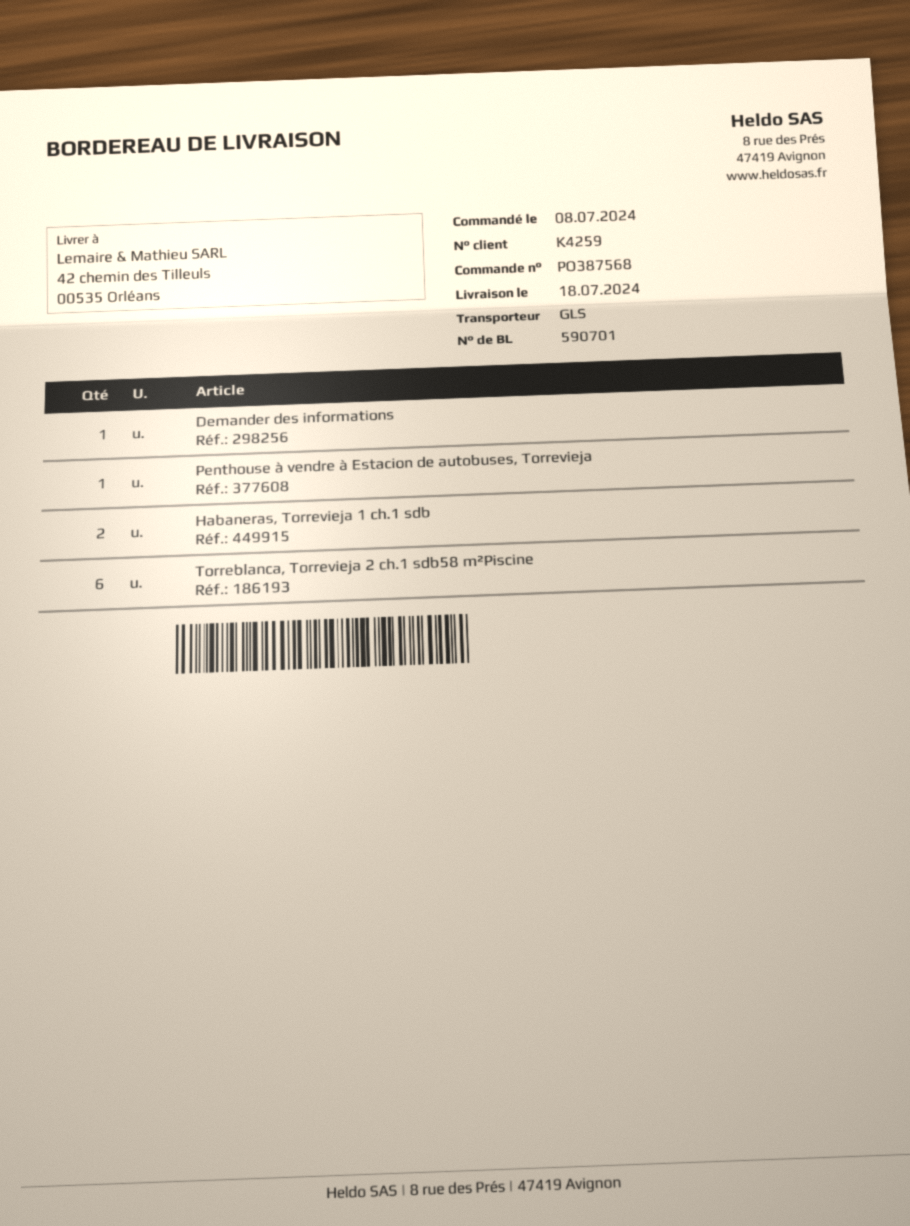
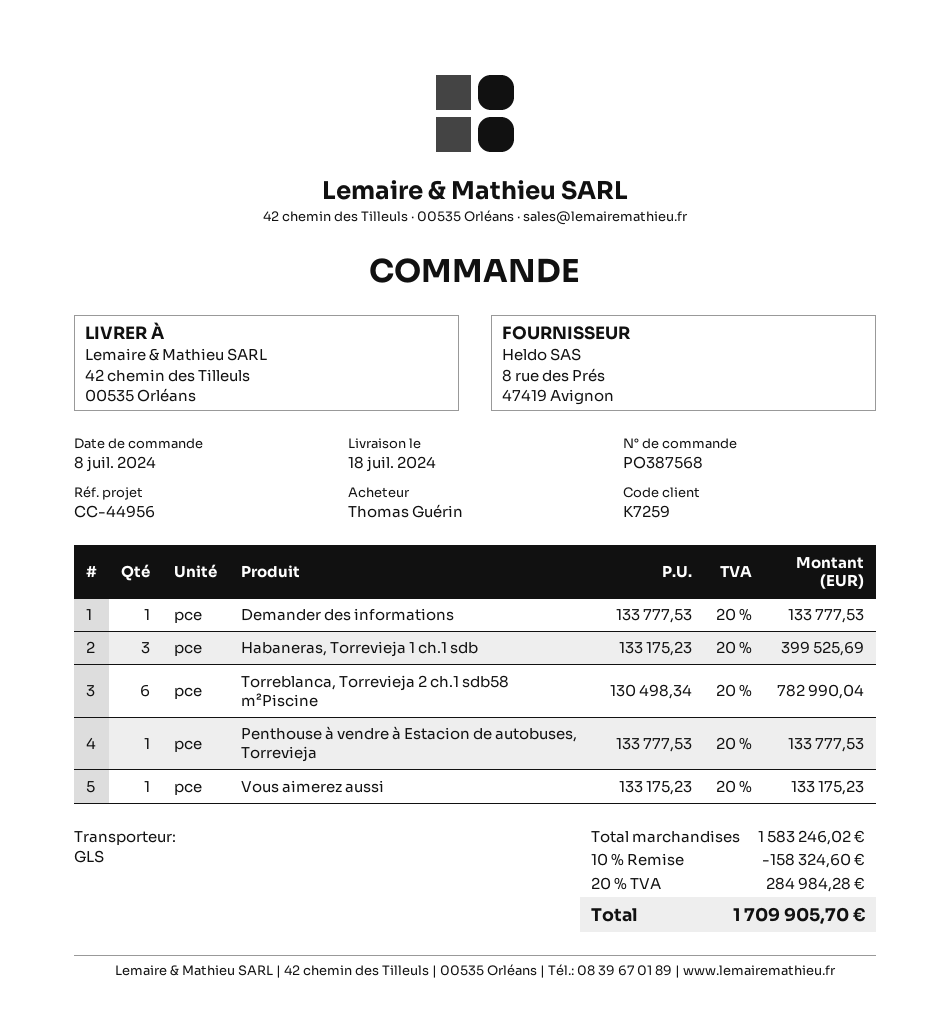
customer number: K4259 -> K7259
Habaneras, Torrevieja 1 ch.1 sdb: 2 -> 3
Vous aimerez aussi: none -> 1

